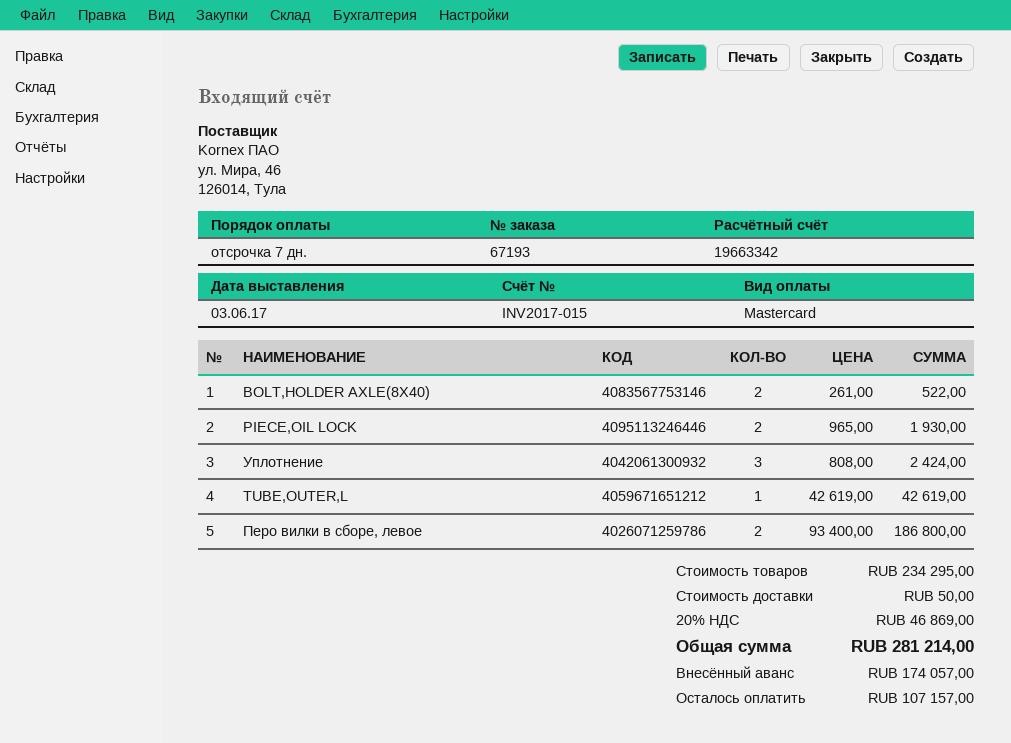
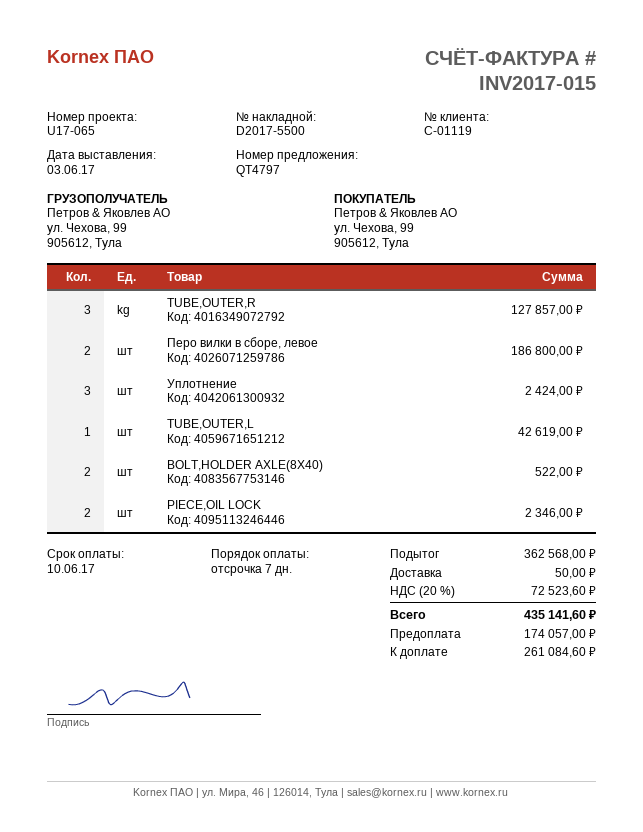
PIECE,OIL LOCK: 2 for 1930.00 -> 2 for 2346.00
TUBE,OUTER,R: none -> 3 for 127857.00
subtotal: 234295.00 -> 362568.00
tax: 20% = 46869.00 -> 20% = 72523.60
total: 281214.00 -> 435141.60
balance: 107157.00 -> 261084.60

